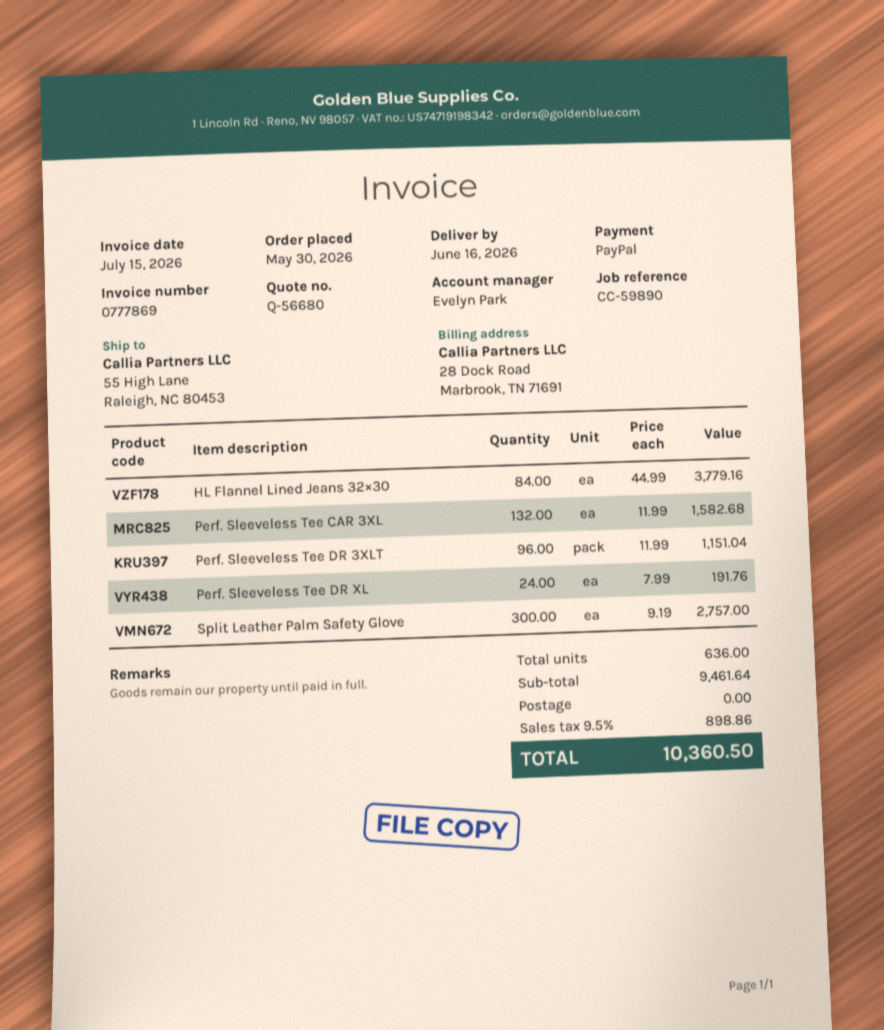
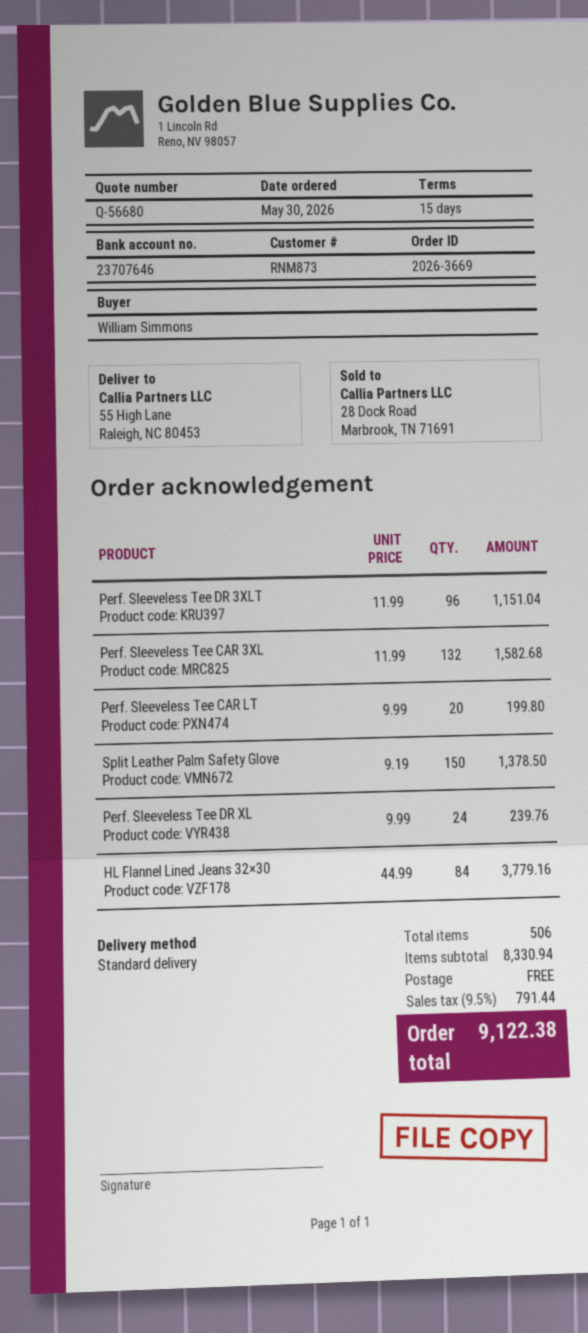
Perf. Sleeveless Tee DR XL: 24 x 7.99 = 191.76 -> 24 x 9.99 = 239.76
Split Leather Palm Safety Glove: 300 x 9.19 = 2757.00 -> 150 x 9.19 = 1378.50
Perf. Sleeveless Tee CAR LT: none -> 20 x 9.99 = 199.80
total quantity: 636 -> 506
subtotal: 9461.64 -> 8330.94
tax: 9.5% = 898.86 -> 9.5% = 791.44
total: 10360.50 -> 9122.38

